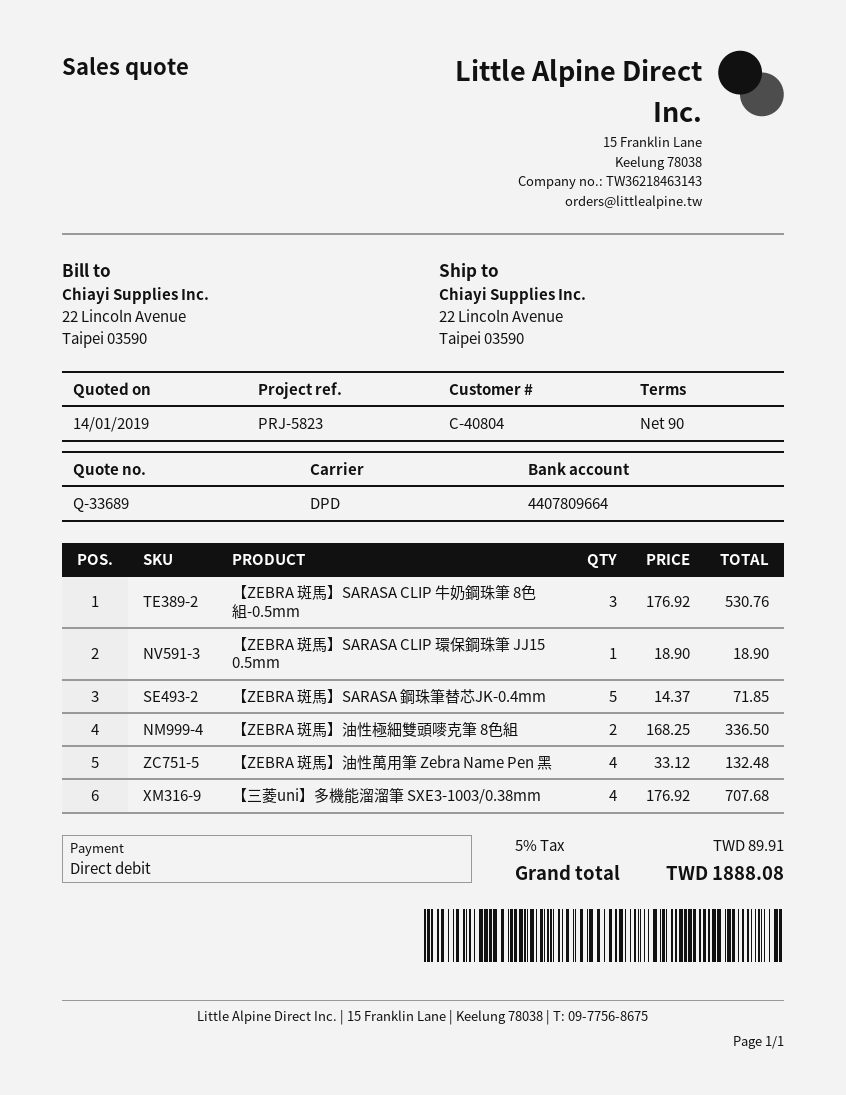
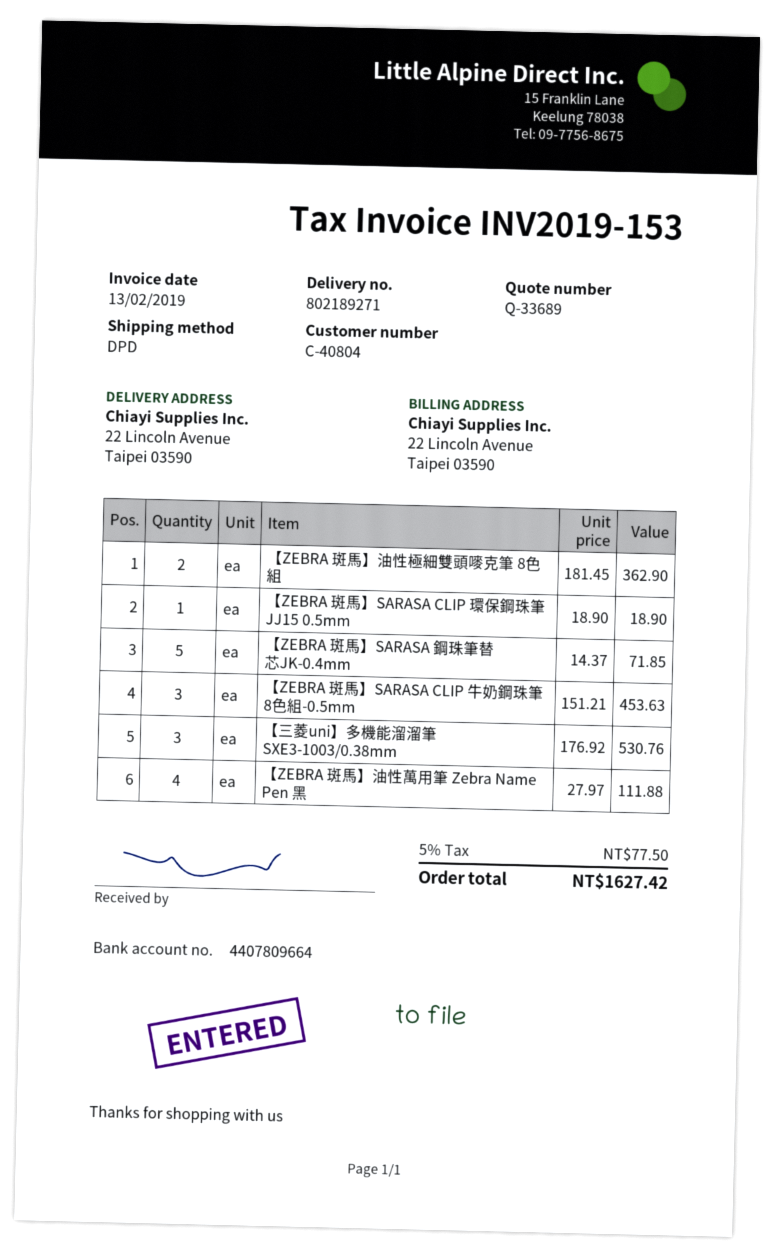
【ZEBRA 斑馬】SARASA CLIP 牛奶鋼珠筆 8色組-0.5mm: 3 x 176.92 = 530.76 -> 3 x 151.21 = 453.63
【ZEBRA 斑馬】油性極細雙頭嘜克筆 8色組: 2 x 168.25 = 336.50 -> 2 x 181.45 = 362.90
【ZEBRA 斑馬】油性萬用筆 Zebra Name Pen 黑: 4 x 33.12 = 132.48 -> 4 x 27.97 = 111.88
【三菱uni】多機能溜溜筆 SXE3-1003/0.38mm: 4 x 176.92 = 707.68 -> 3 x 176.92 = 530.76
tax: 5% = 89.91 -> 5% = 77.50
total: 1888.08 -> 1627.42

